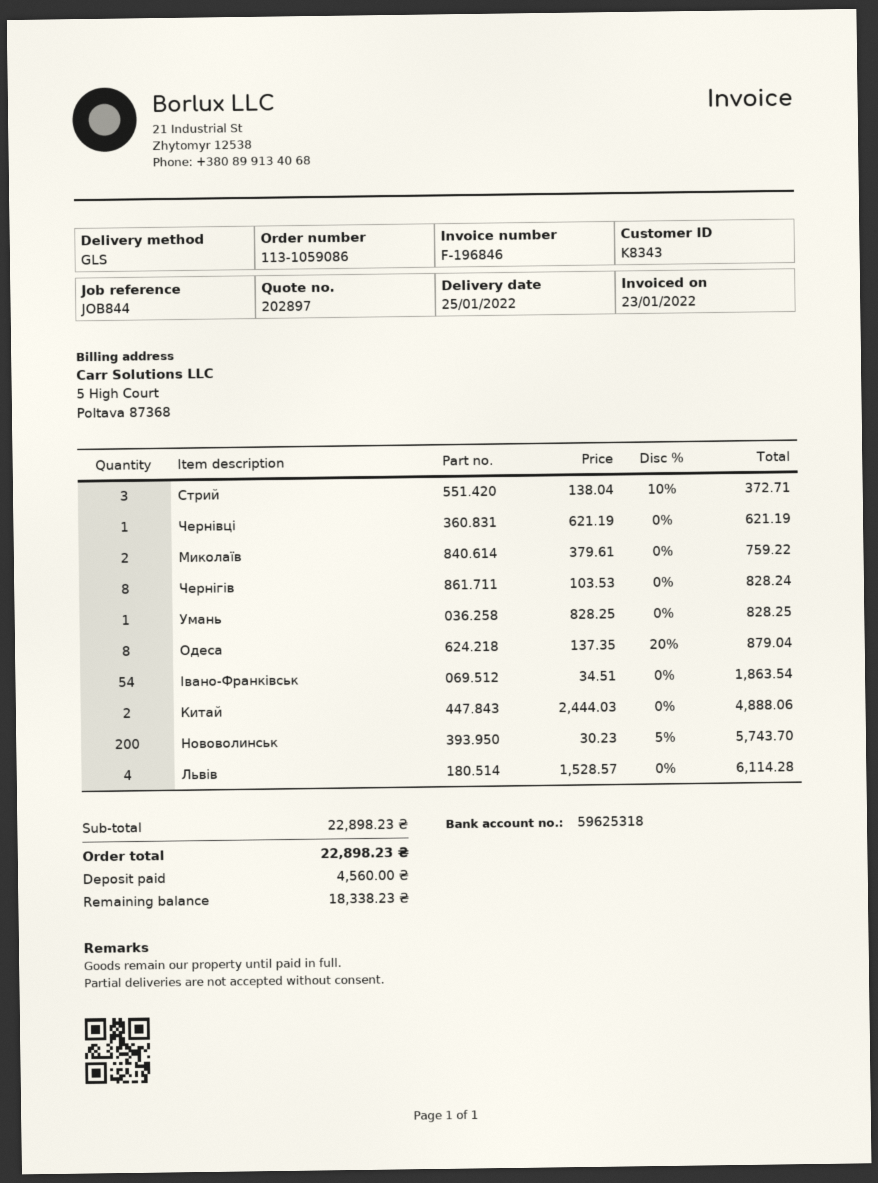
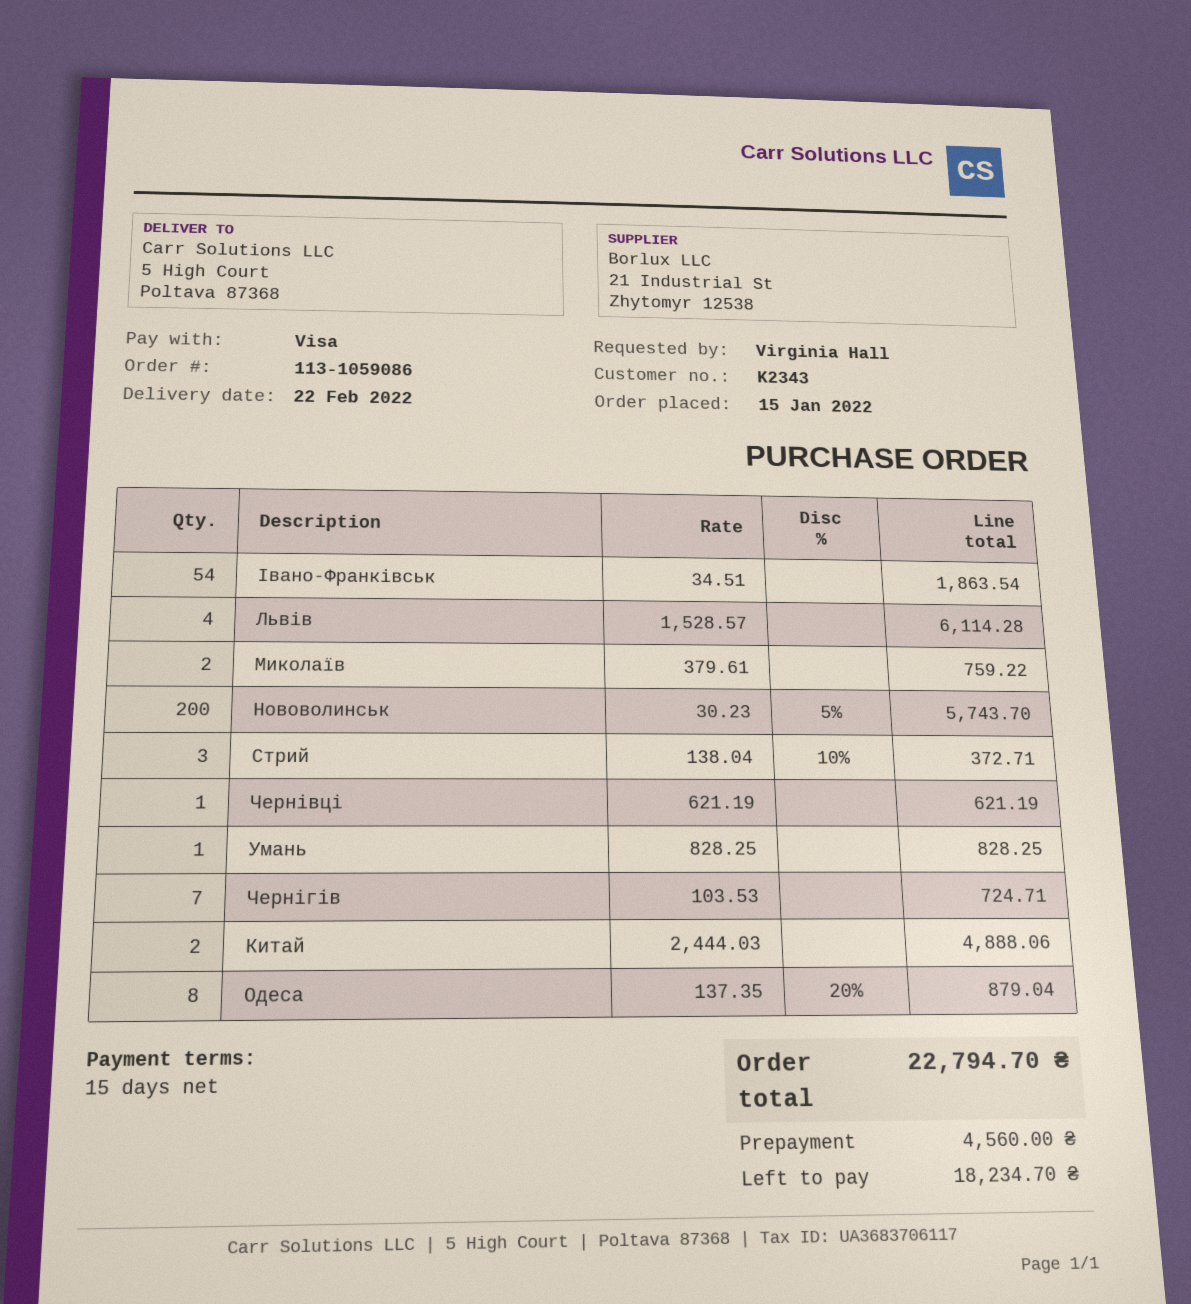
delivery date: 2022-01-25 -> 2022-02-22
customer number: K8343 -> K2343
Чернігів: 8 x 103.53 = 828.24 -> 7 x 103.53 = 724.71
total: 22898.23 -> 22794.70
balance: 18338.23 -> 18234.70

